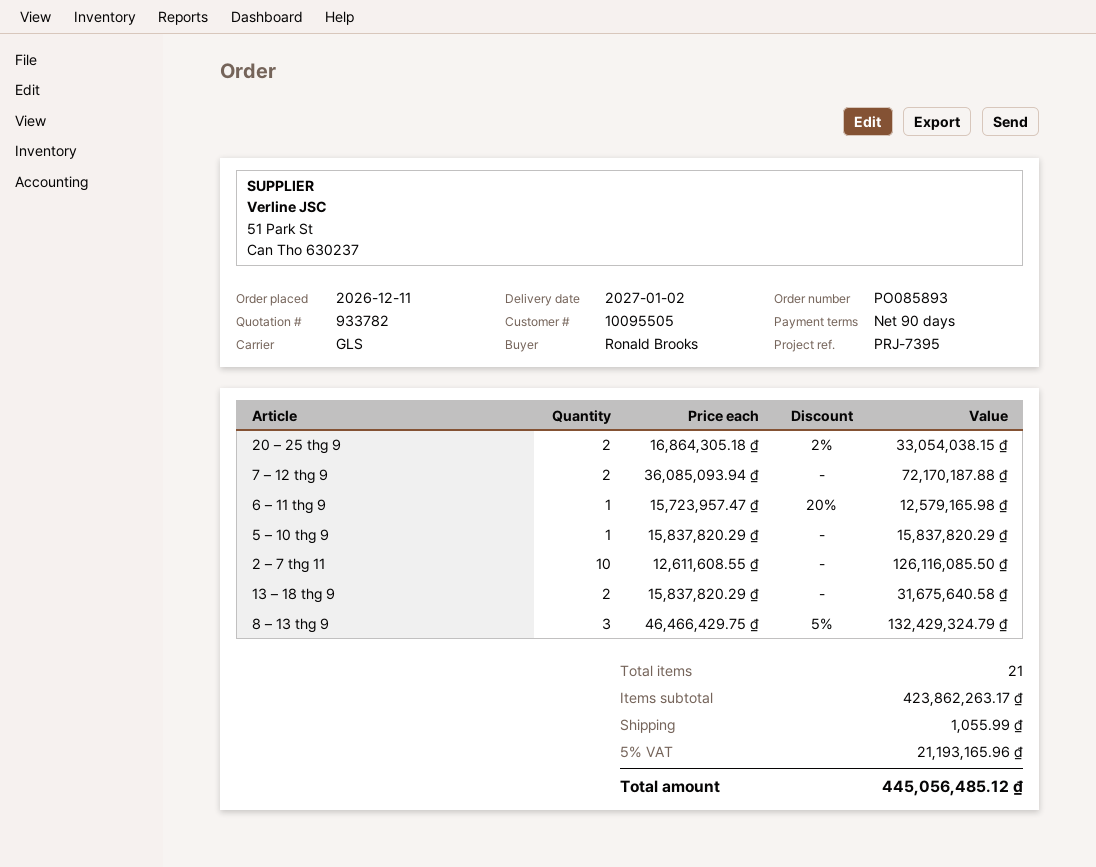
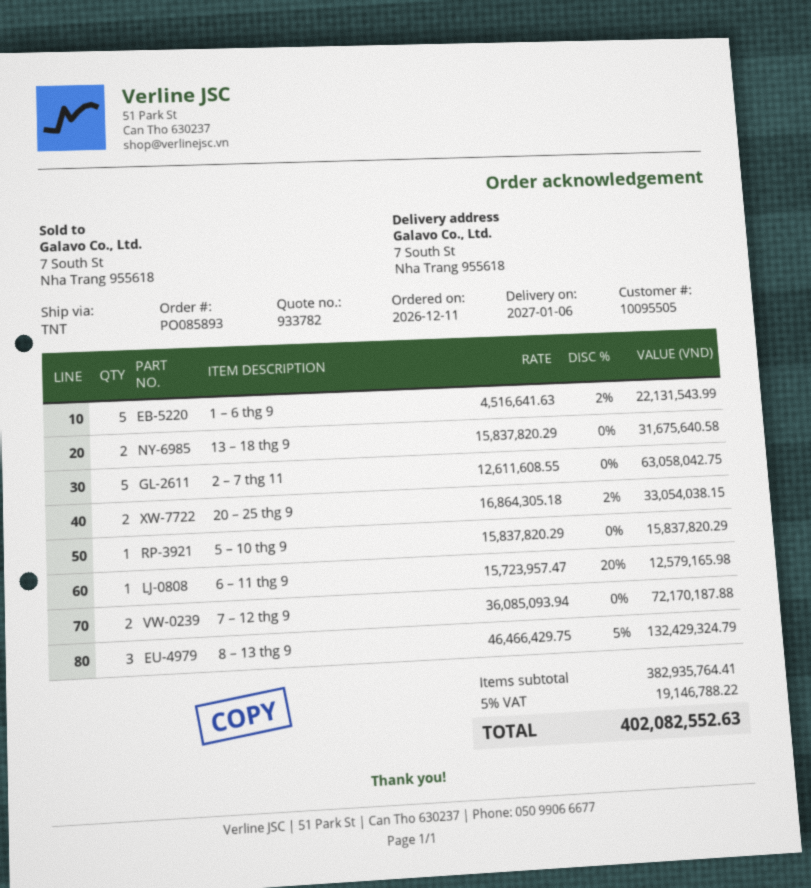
delivery date: 2027-01-02 -> 2027-01-06
shipping method: GLS -> TNT
2 – 7 thg 11: 10 x 12611608.55 = 126116085.50 -> 5 x 12611608.55 = 63058042.75
1 – 6 thg 9: none -> 5 x 4516641.63 - 2% = 22131543.99
subtotal: 423862263.17 -> 382935764.41
shipping: 1055.99 -> none
tax: 5% = 21193165.96 -> 5% = 19146788.22
total: 445056485.12 -> 402082552.63

